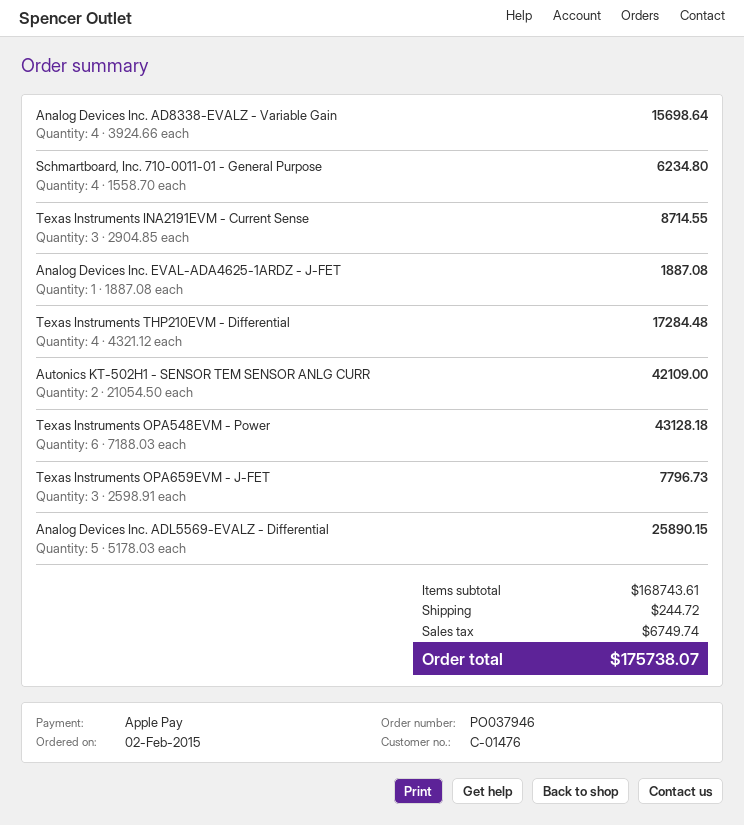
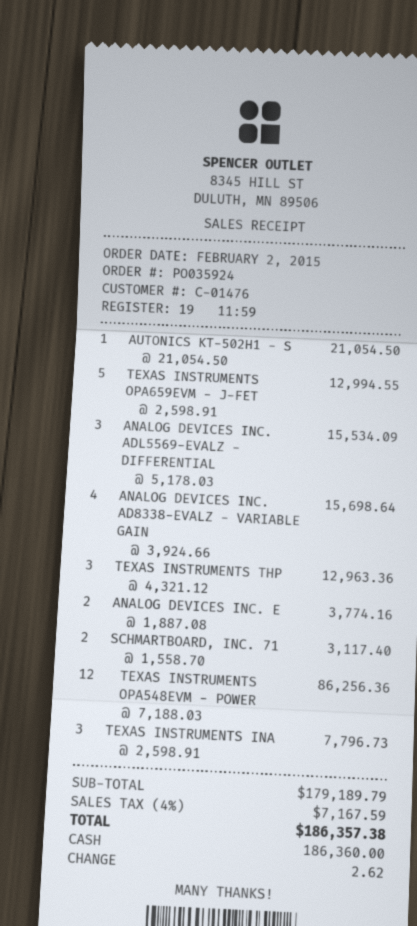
order number: PO037946 -> PO035924
payment method: Apple Pay -> cash
Schmartboard, Inc. 710-0011-01 - General Purpose: 4 x 1558.70 = 6234.80 -> 2 x 1558.70 = 3117.40
Texas Instruments INA2191EVM - Current Sense: 3 x 2904.85 = 8714.55 -> 3 x 2598.91 = 7796.73
Analog Devices Inc. EVAL-ADA4625-1ARDZ - J-FET: 1 x 1887.08 = 1887.08 -> 2 x 1887.08 = 3774.16
Texas Instruments THP210EVM - Differential: 4 x 4321.12 = 17284.48 -> 3 x 4321.12 = 12963.36
Autonics KT-502H1 - SENSOR TEM SENSOR ANLG CURR: 2 x 21054.50 = 42109.00 -> 1 x 21054.50 = 21054.50
Texas Instruments OPA548EVM - Power: 6 x 7188.03 = 43128.18 -> 12 x 7188.03 = 86256.36
Texas Instruments OPA659EVM - J-FET: 3 x 2598.91 = 7796.73 -> 5 x 2598.91 = 12994.55
Analog Devices Inc. ADL5569-EVALZ - Differential: 5 x 5178.03 = 25890.15 -> 3 x 5178.03 = 15534.09
subtotal: 168743.61 -> 179189.79
shipping: 244.72 -> none
tax: 6749.74 -> 7167.59
total: 175738.07 -> 186357.38

